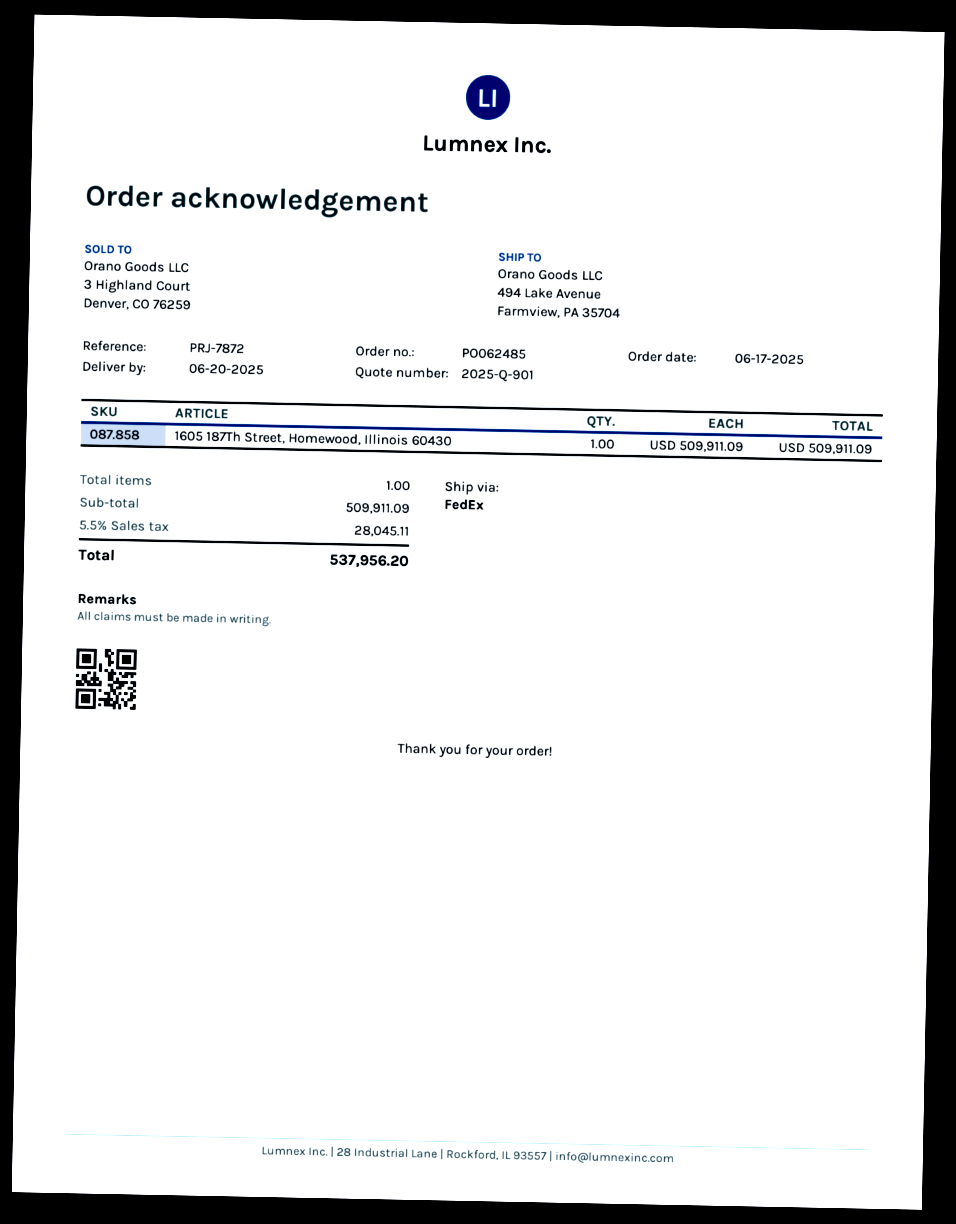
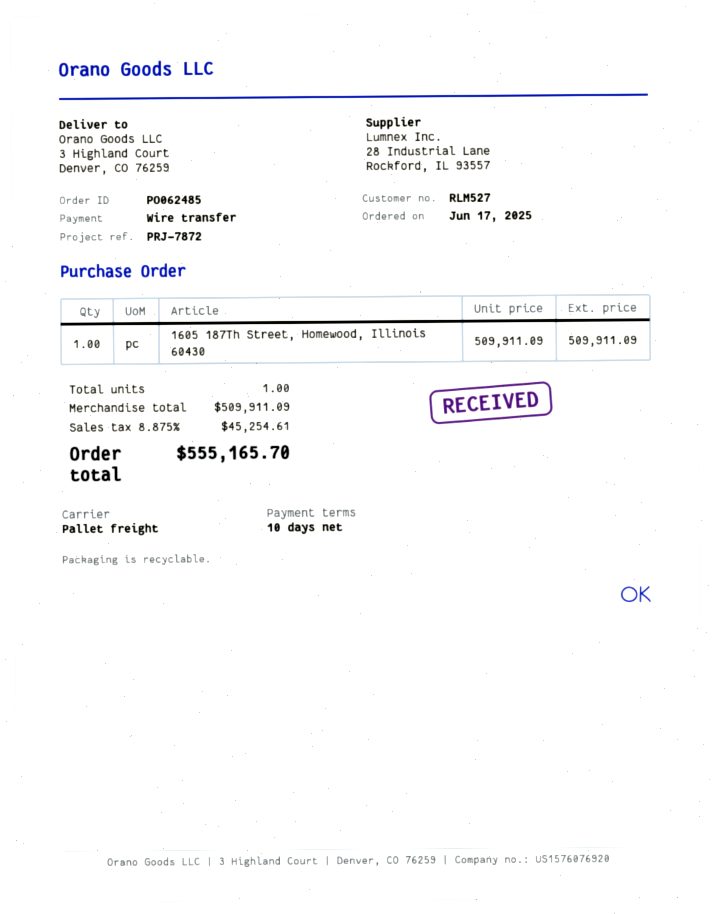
shipping method: FedEx -> pallet freight
ship to: 494 Lake Avenue, Farmview, PA 35704 -> 3 Highland Court, Denver, CO 76259
tax: 5.5% = 28045.11 -> 8.875% = 45254.61
total: 537956.20 -> 555165.70

